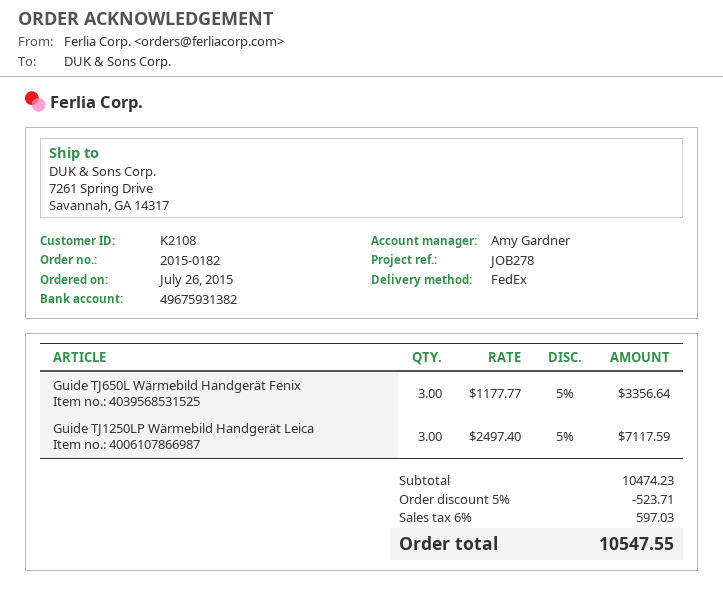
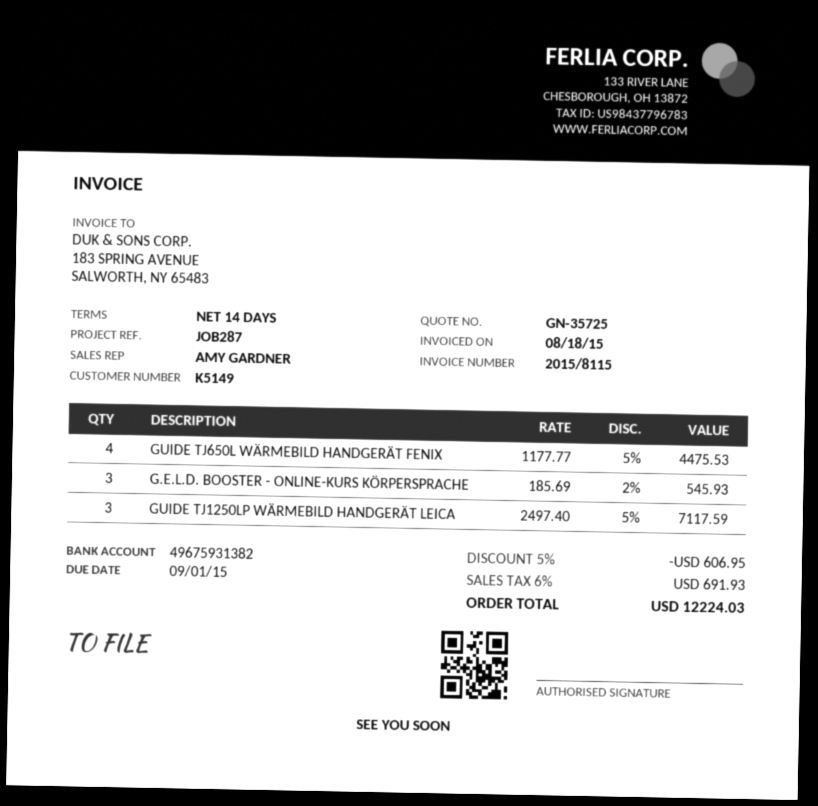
customer number: K2108 -> K5149
reference: JOB278 -> JOB287
Guide TJ650L Wärmebild Handgerät Fenix: 3 x 1177.77 - 5% = 3356.64 -> 4 x 1177.77 - 5% = 4475.53
G.E.L.D. BOOSTER - ONLINE-KURS KÖRPERSPRACHE: none -> 3 x 185.69 - 2% = 545.93
discount: 5% = 523.71 -> 5% = 606.95
tax: 6% = 597.03 -> 6% = 691.93
total: 10547.55 -> 12224.03

